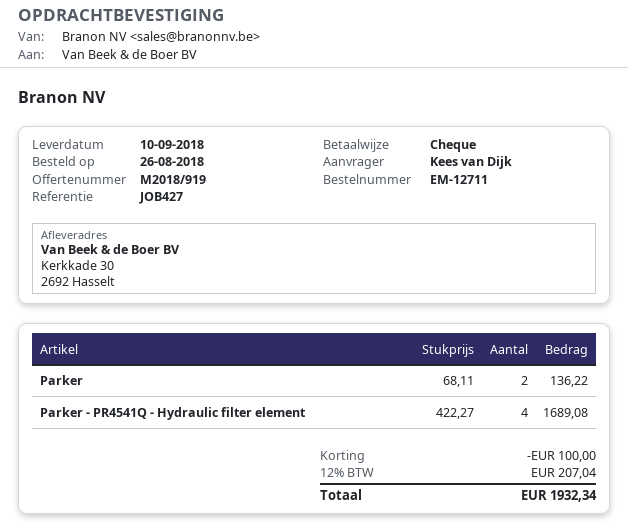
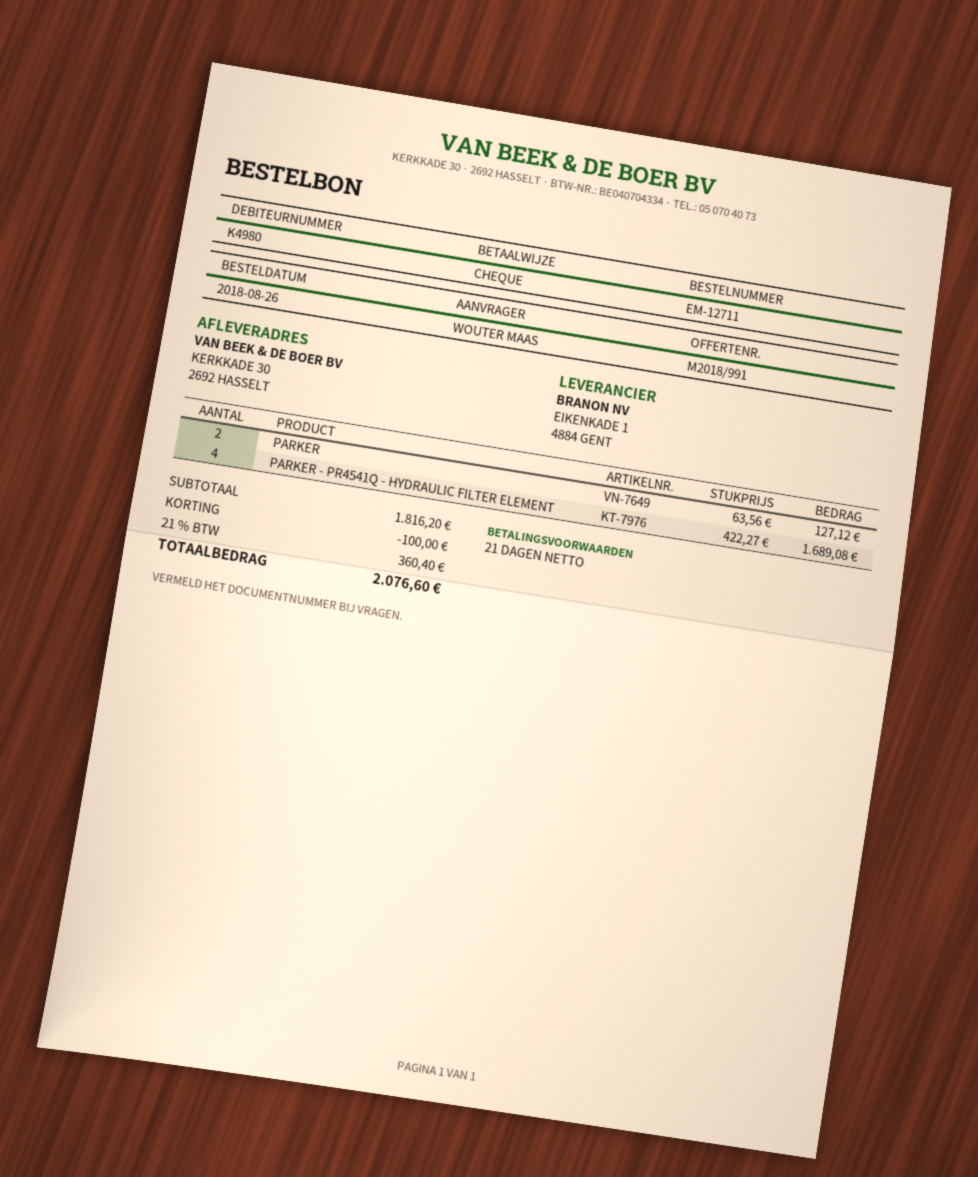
quote number: M2018/919 -> M2018/991
ordered by: Kees van Dijk -> WOUTER MAAS
Parker: 2 x 68.11 = 136.22 -> 2 x 63.56 = 127.12
tax: 12% = 207.04 -> 21% = 360.40
total: 1932.34 -> 2076.60

